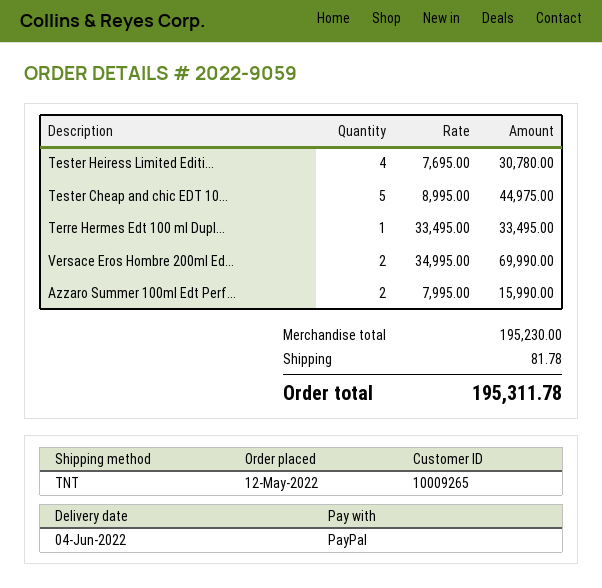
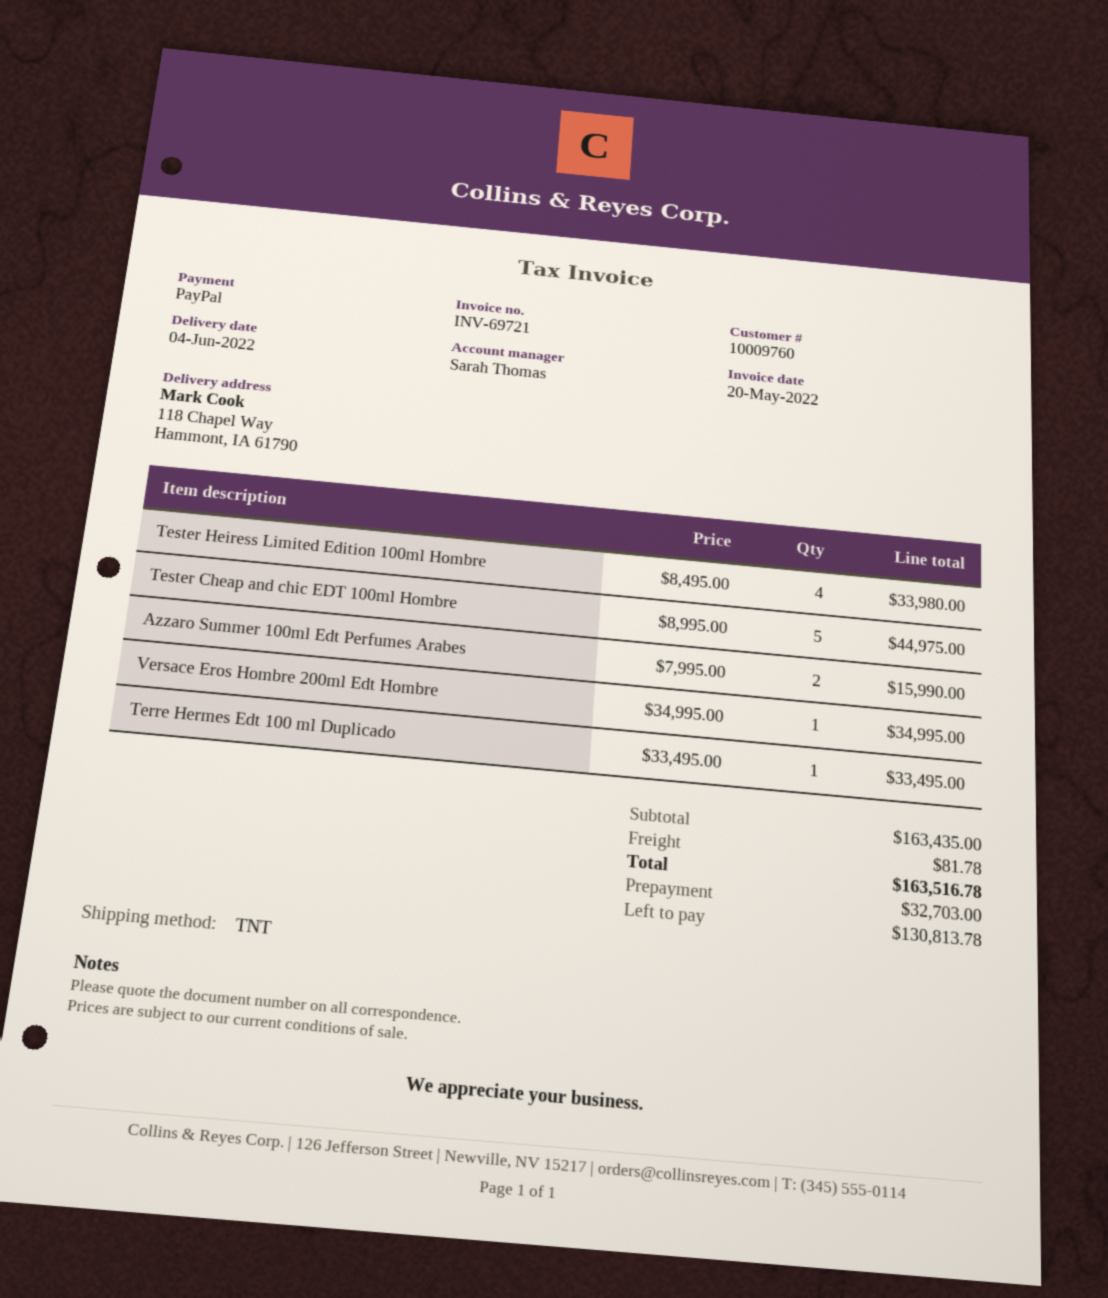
customer number: 10009265 -> 10009760
Tester Heiress Limited Editi...: 4 x 7695.00 = 30780.00 -> 4 x 8495.00 = 33980.00
Versace Eros Hombre 200ml Ed...: 2 x 34995.00 = 69990.00 -> 1 x 34995.00 = 34995.00
subtotal: 195230.00 -> 163435.00
total: 195311.78 -> 163516.78

